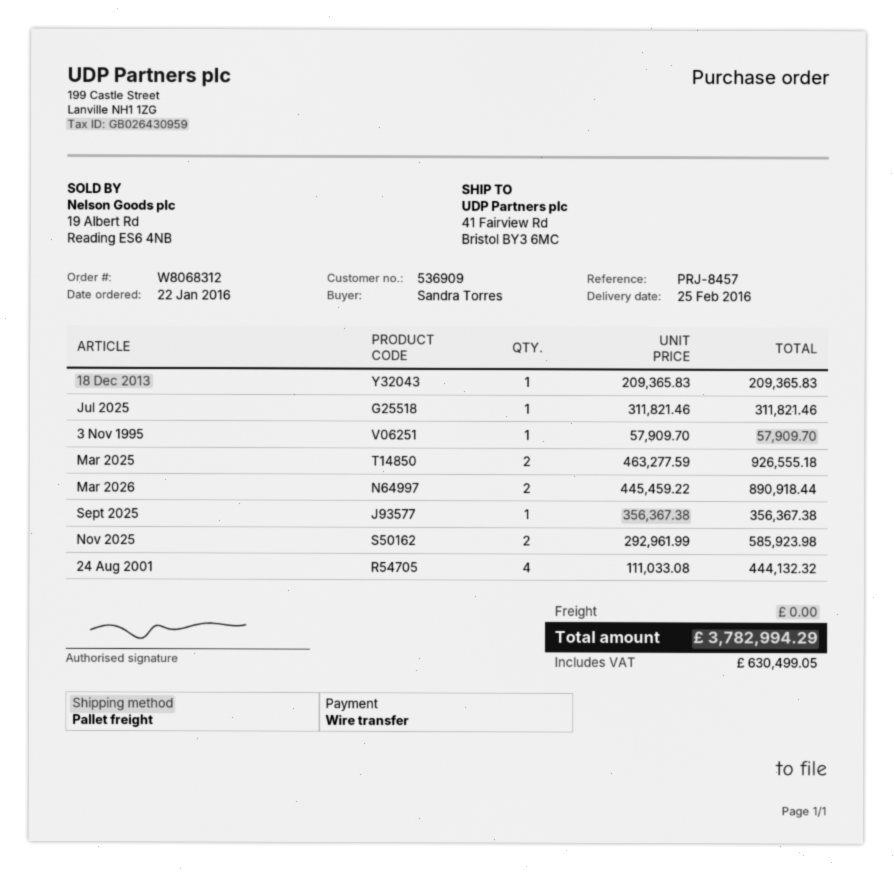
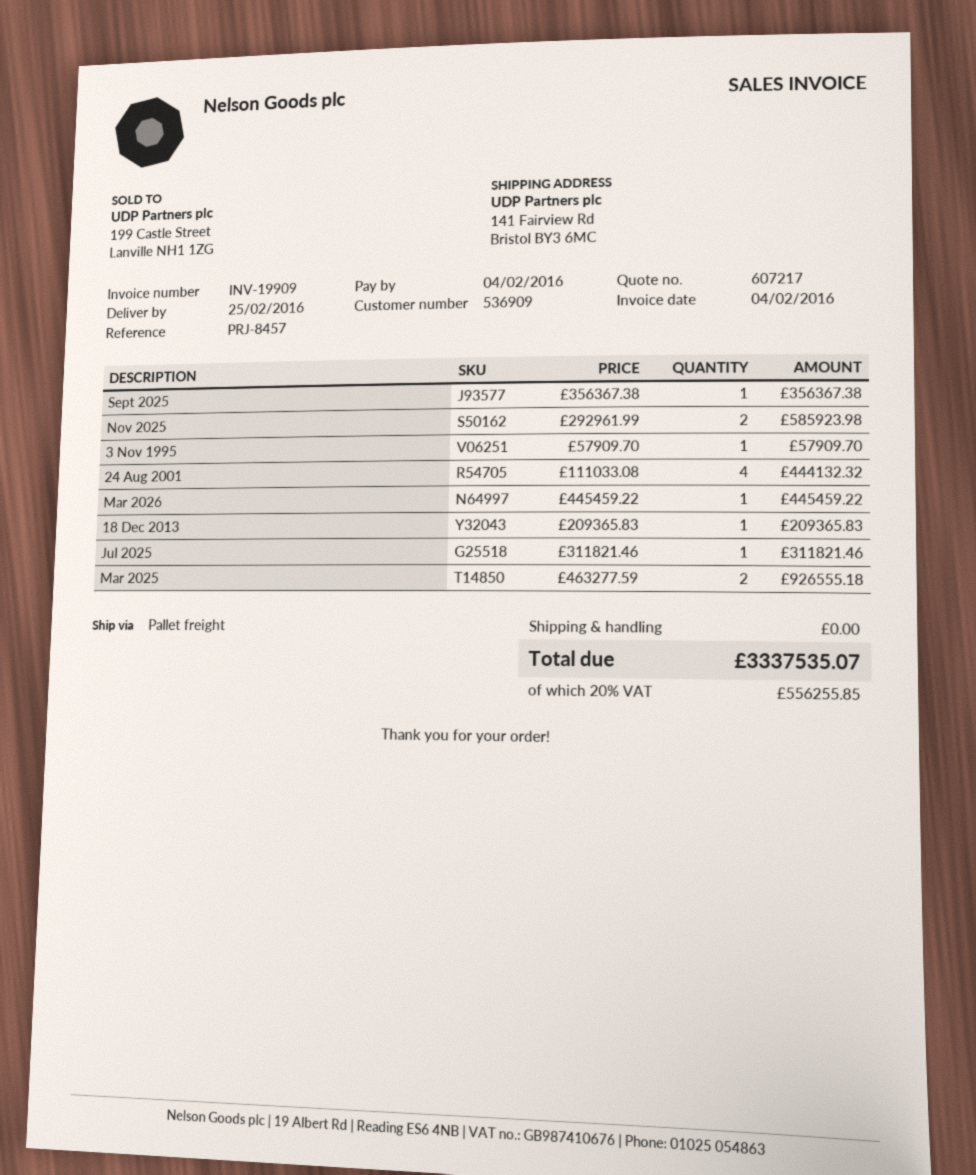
ship to: 41 Fairview Rd, Bristol BY3 6MC -> 141 Fairview Rd, Bristol BY3 6MC
Mar 2026: 2 x 445459.22 = 890918.44 -> 1 x 445459.22 = 445459.22
tax: 630499.05 -> 556255.85
total: 3782994.29 -> 3337535.07

